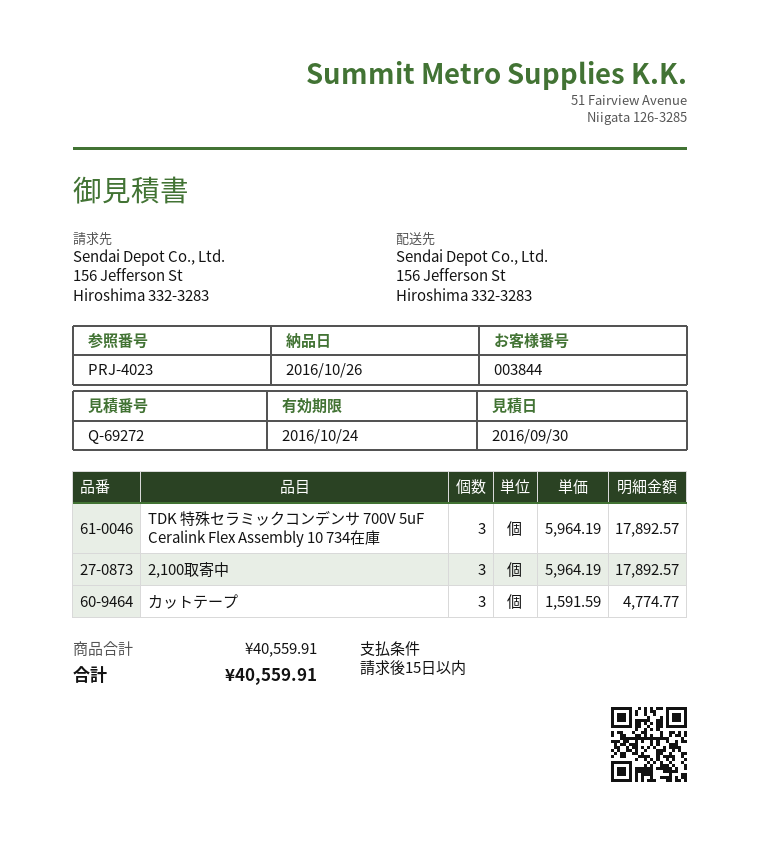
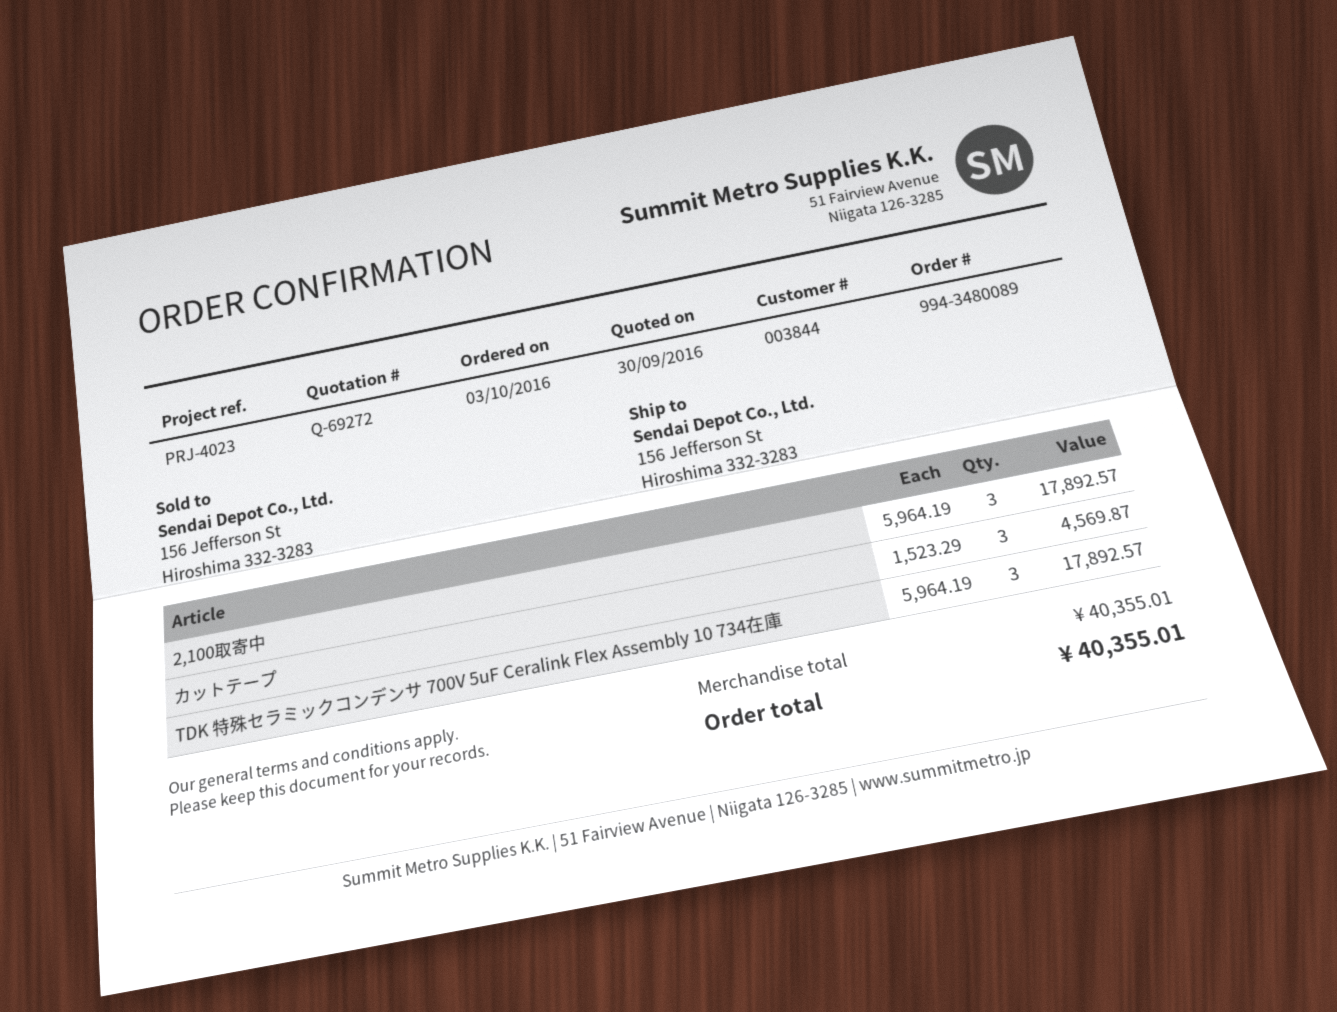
カットテープ: 3 x 1591.59 = 4774.77 -> 3 x 1523.29 = 4569.87
subtotal: 40559.91 -> 40355.01
total: 40559.91 -> 40355.01

